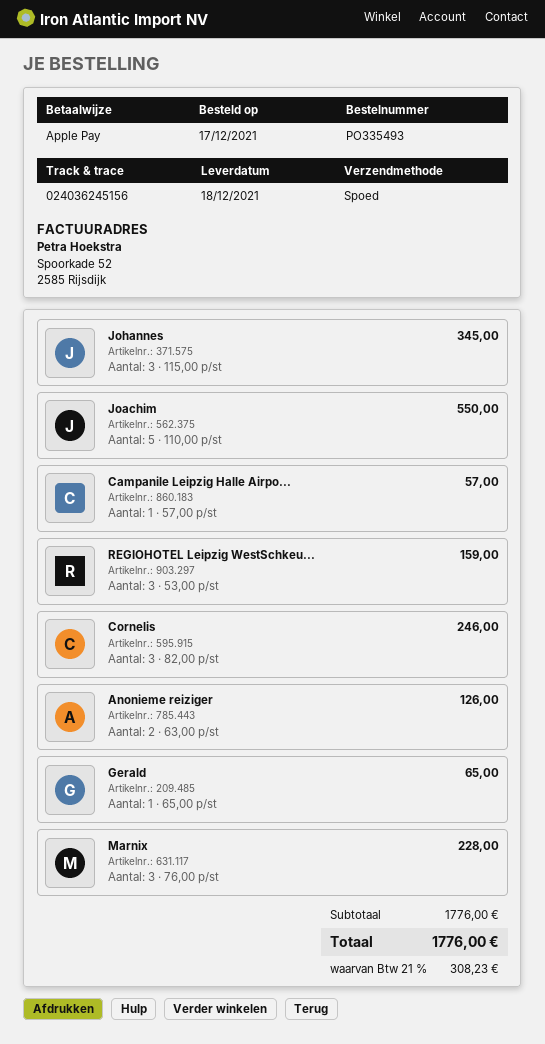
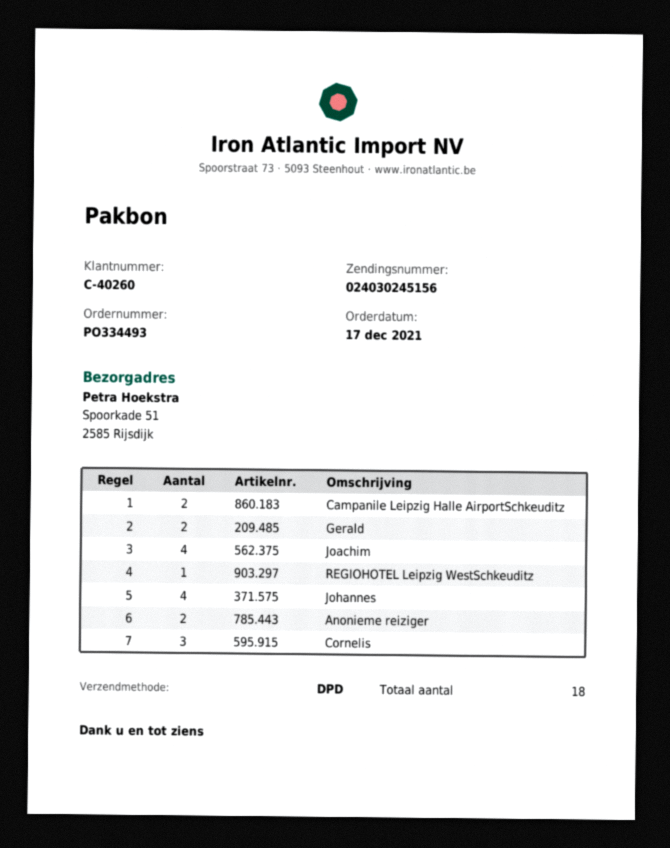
order number: PO335493 -> PO334493
shipping method: express -> DPD
tracking number: 024036245156 -> 024030245156
Johannes: 3 -> 4
Joachim: 5 -> 4
Campanile Leipzig Halle Airpo...: 1 -> 2
REGIOHOTEL Leipzig WestSchkeu...: 3 -> 1
Gerald: 1 -> 2
Marnix: 3 -> none

